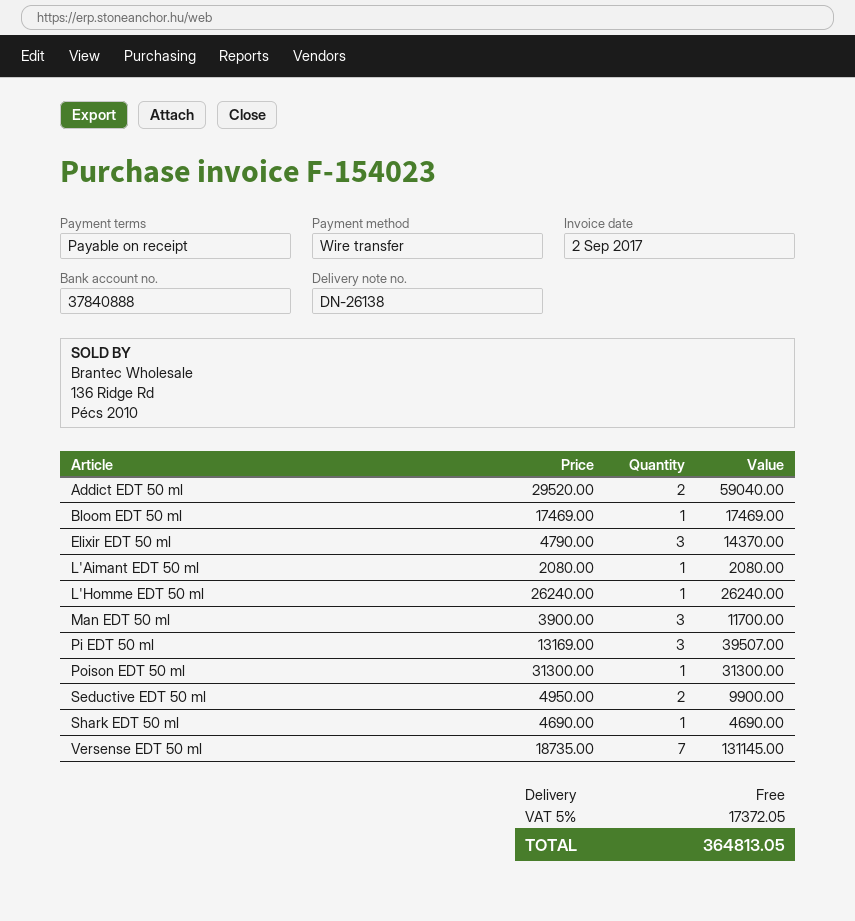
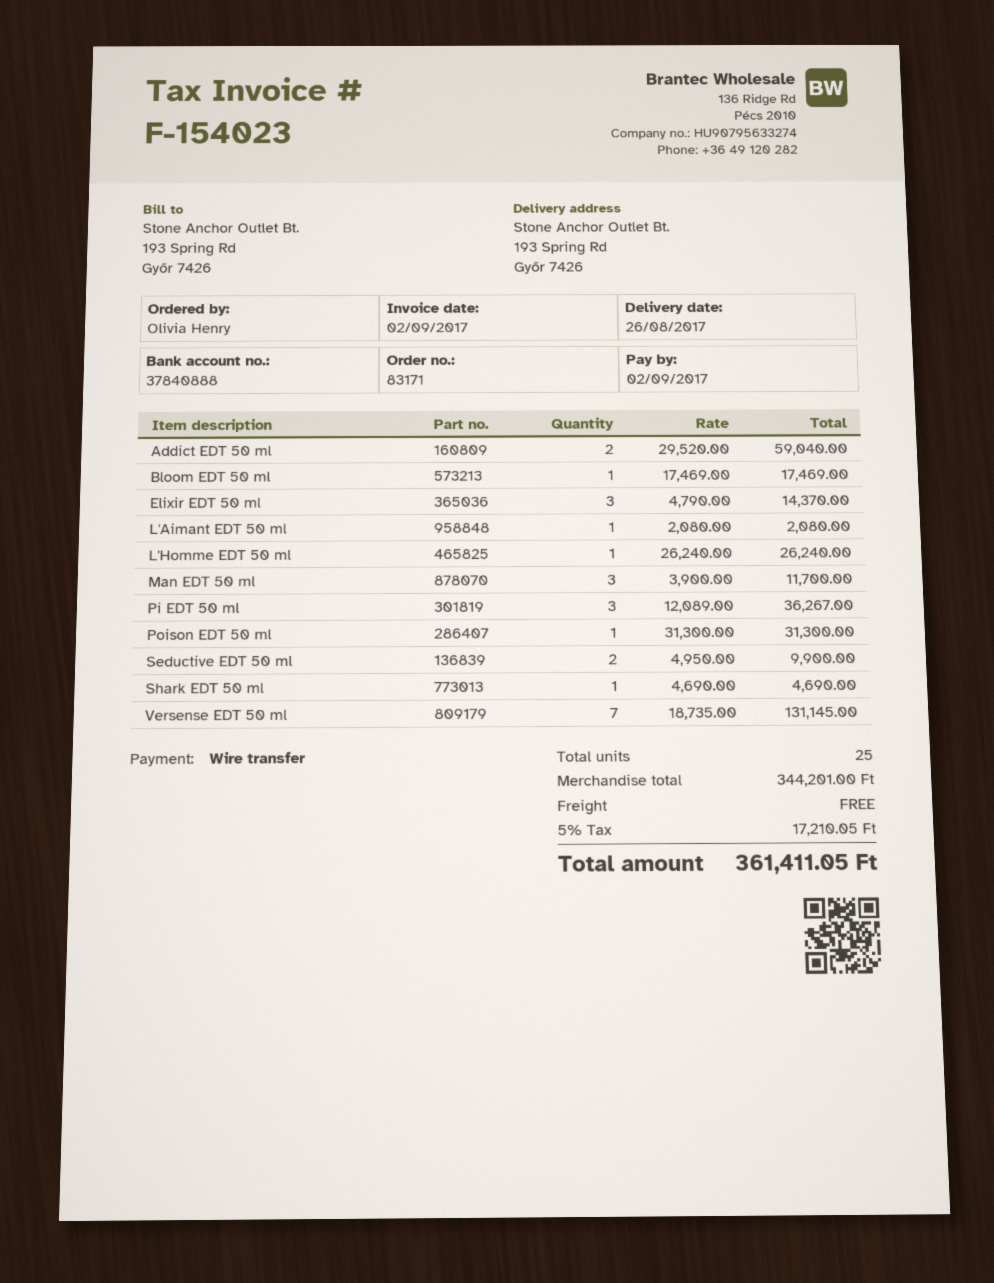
Pi EDT 50 ml: 3 x 13169.00 = 39507.00 -> 3 x 12089.00 = 36267.00
tax: 5% = 17372.05 -> 5% = 17210.05
total: 364813.05 -> 361411.05

